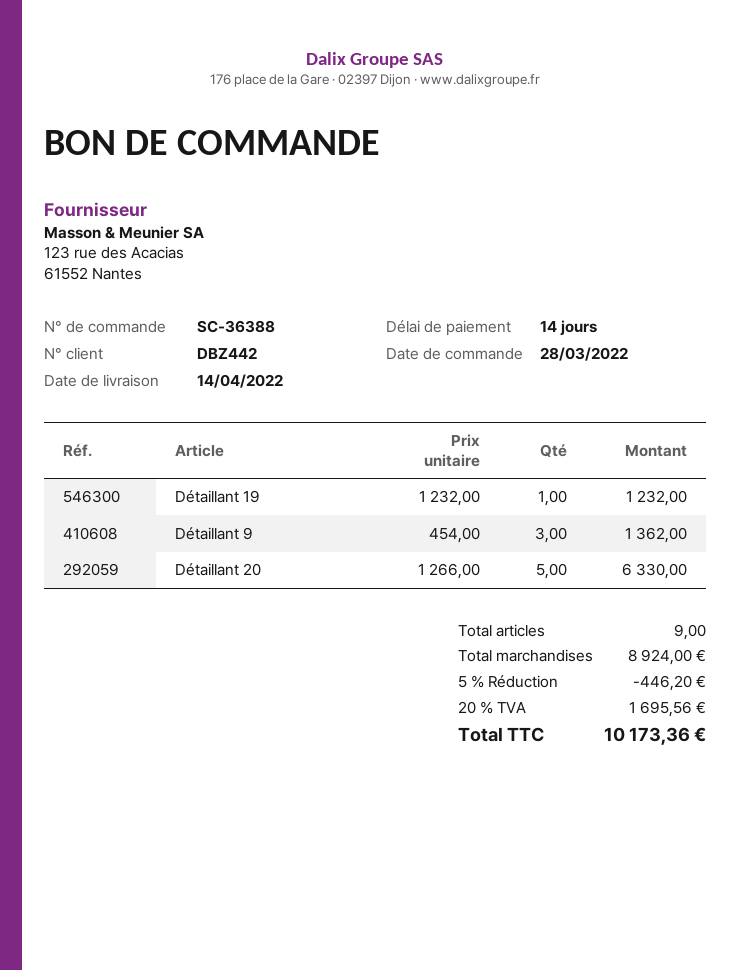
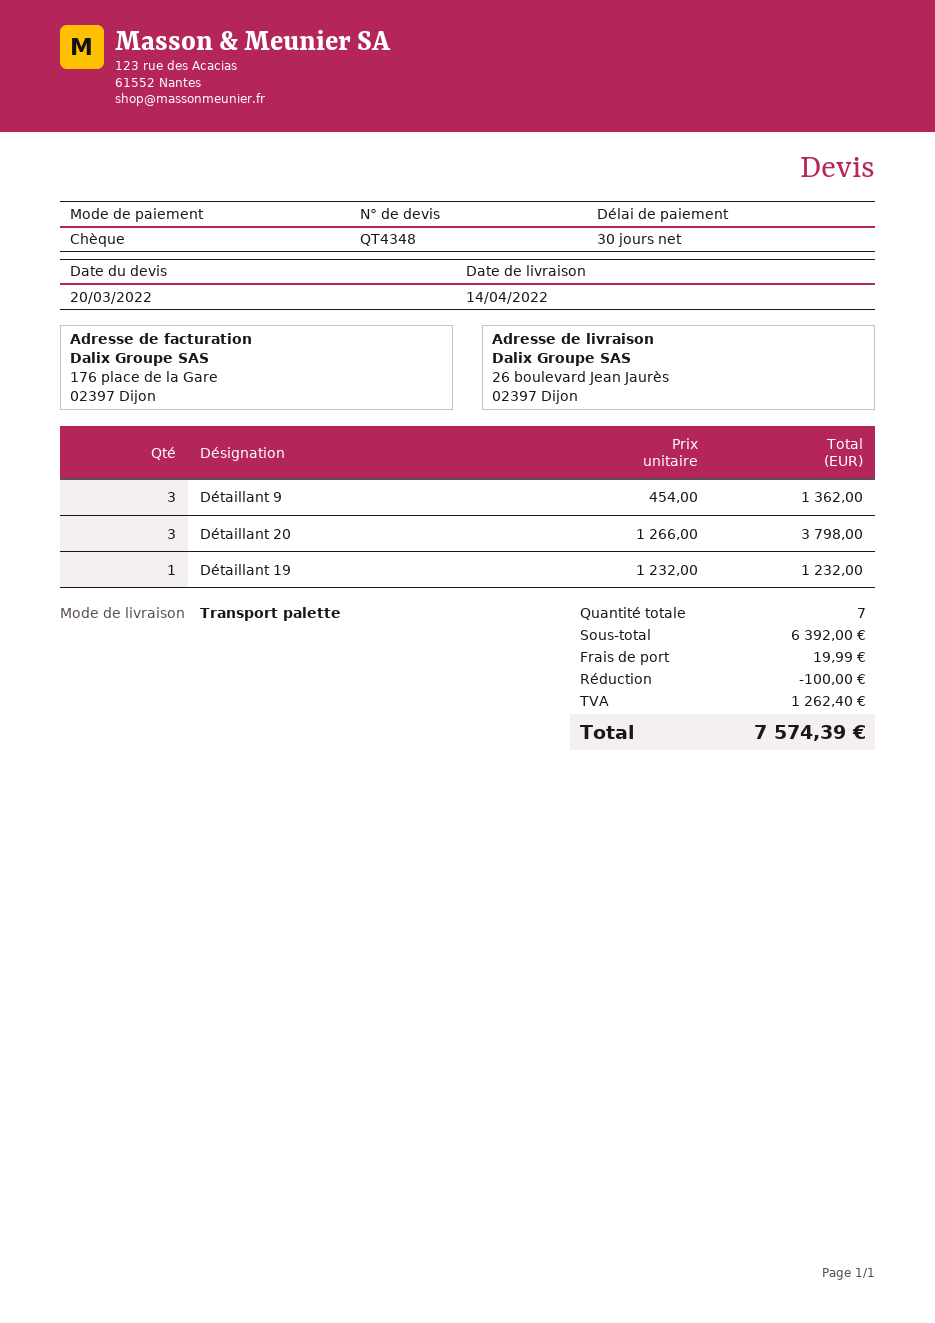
payment terms: 14 days -> 30 days
Détaillant 20: 5 x 1266.00 = 6330.00 -> 3 x 1266.00 = 3798.00
total quantity: 9 -> 7
subtotal: 8924.00 -> 6392.00
discount: 446.20 -> 100.00
shipping: none -> 19.99
tax: 1695.56 -> 1262.40
total: 10173.36 -> 7574.39

